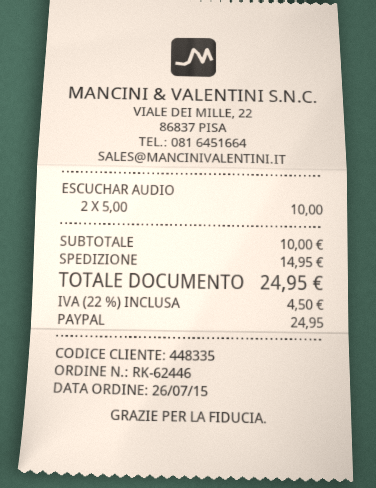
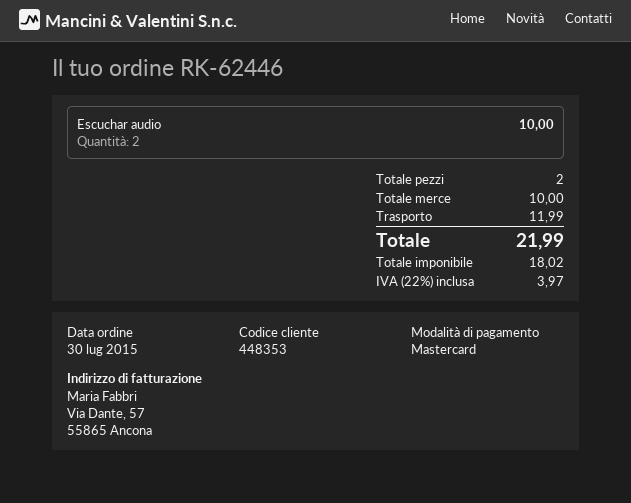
order date: 2015-07-26 -> 2015-07-30
customer number: 448335 -> 448353
payment method: PayPal -> Mastercard
shipping: 14.95 -> 11.99
tax: 22% = 4.50 -> 22% = 3.97
total: 24.95 -> 21.99

